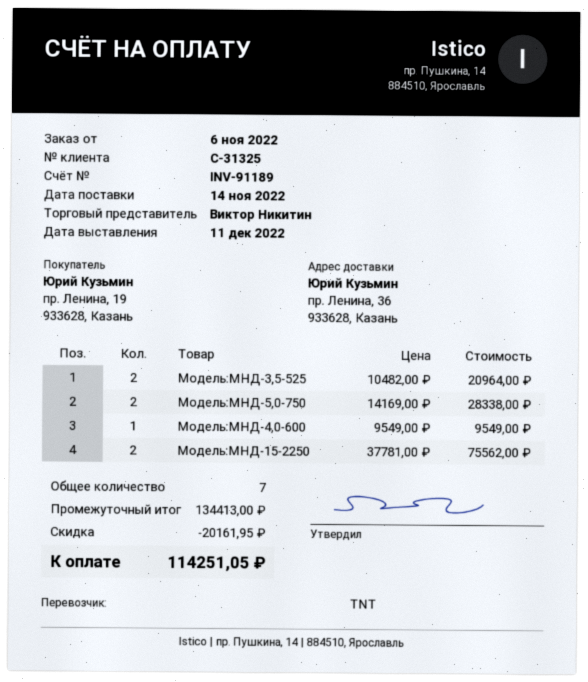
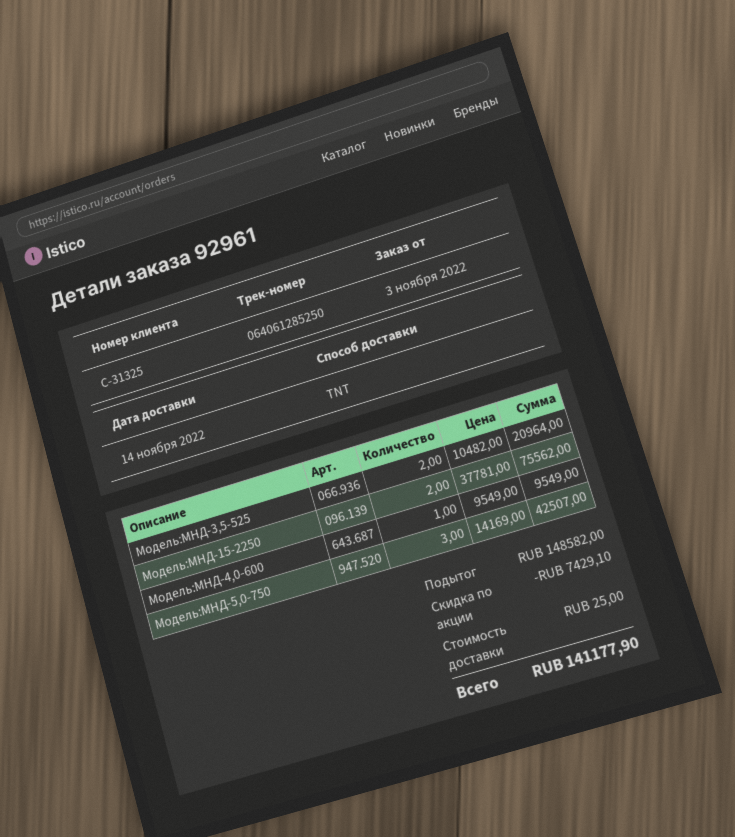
order date: 2022-11-06 -> 2022-11-03
Модель:МНД-5,0-750: 2 x 14169.00 = 28338.00 -> 3 x 14169.00 = 42507.00
subtotal: 134413.00 -> 148582.00
discount: 20161.95 -> 7429.10
shipping: none -> 25.00
total: 114251.05 -> 141177.90

